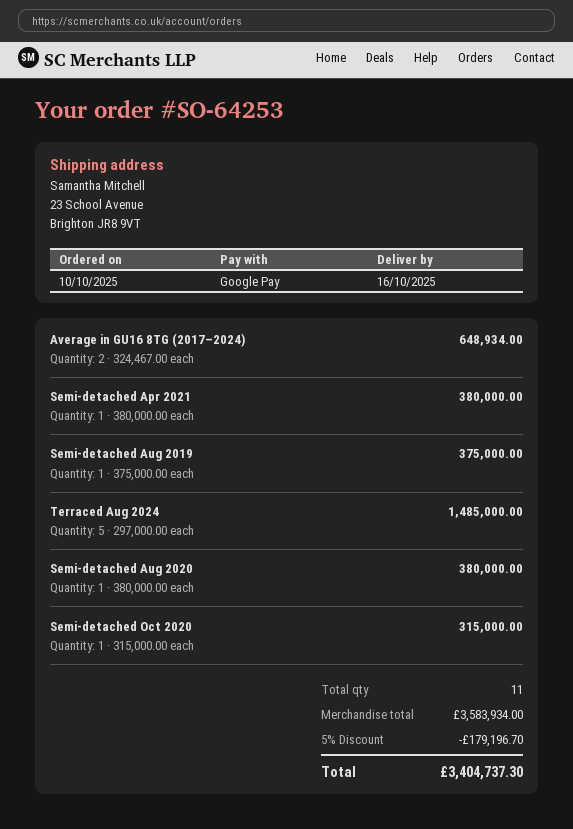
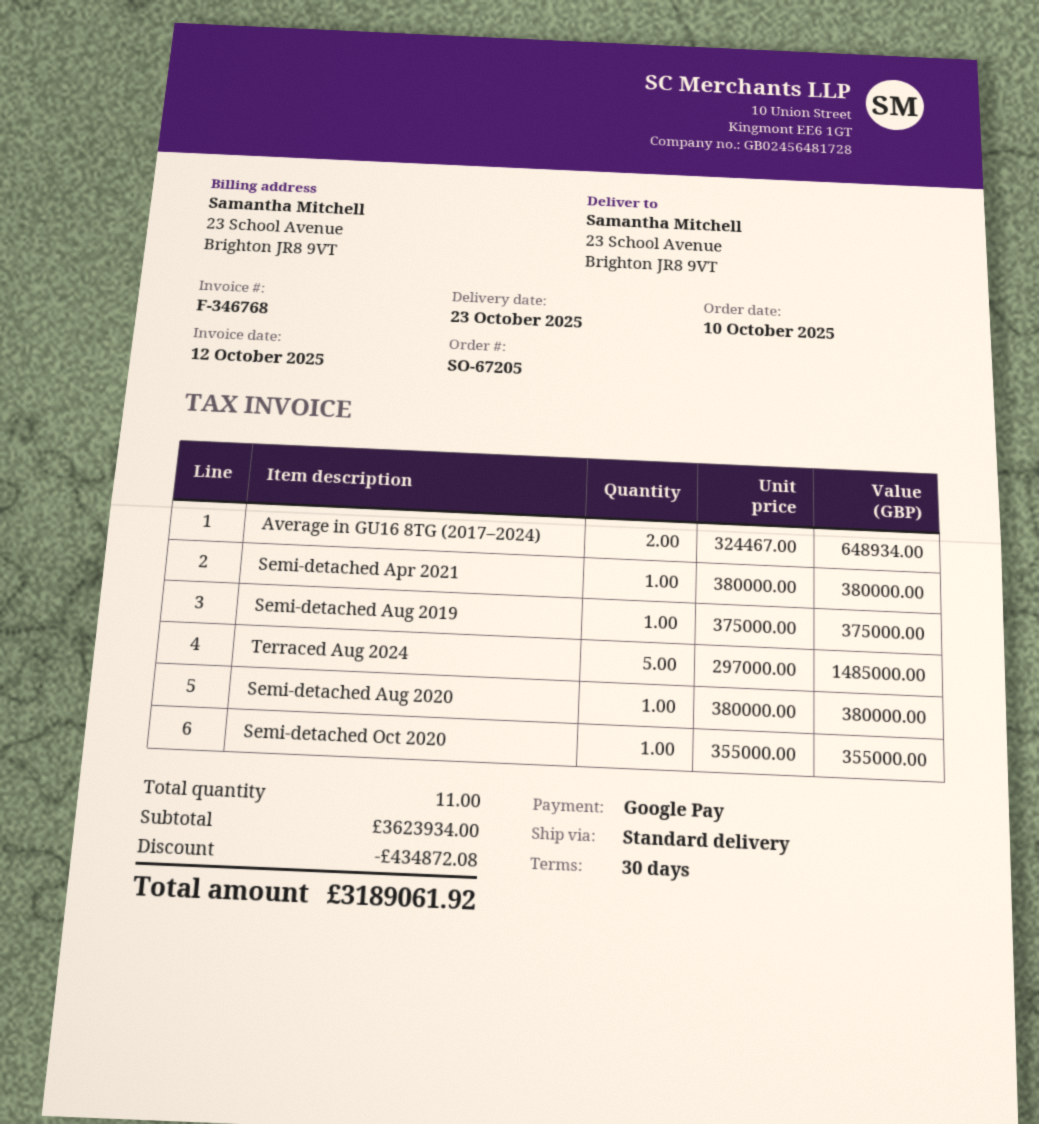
order number: SO-64253 -> SO-67205
delivery date: 2025-10-16 -> 2025-10-23
Semi-detached Oct 2020: 1 x 315000.00 = 315000.00 -> 1 x 355000.00 = 355000.00
subtotal: 3583934.00 -> 3623934.00
discount: 179196.70 -> 434872.08
total: 3404737.30 -> 3189061.92

